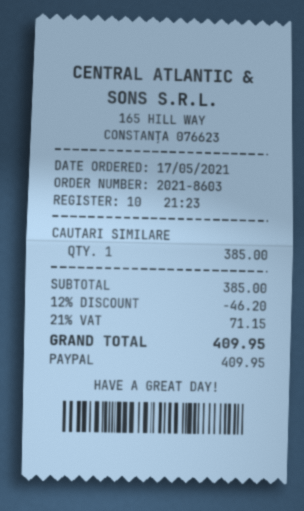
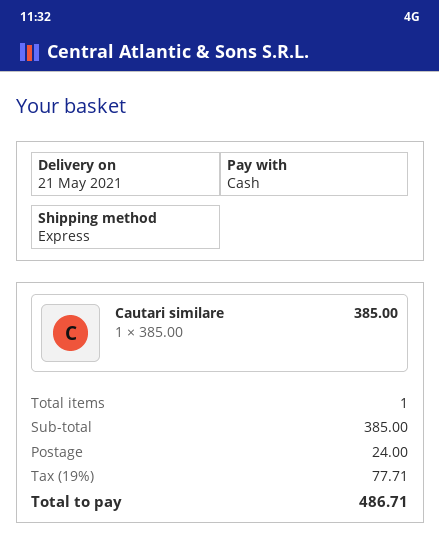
payment method: PayPal -> cash
discount: 12% = 46.20 -> none
shipping: none -> 24.00
tax: 21% = 71.15 -> 19% = 77.71
total: 409.95 -> 486.71

